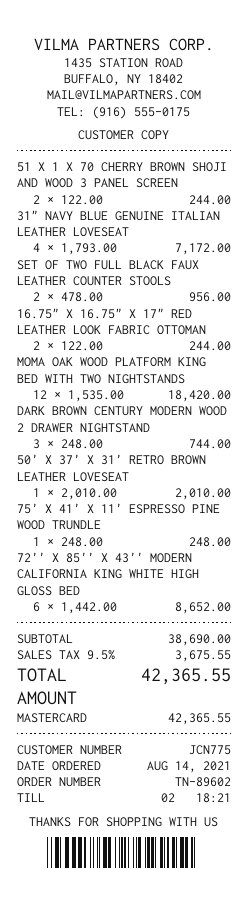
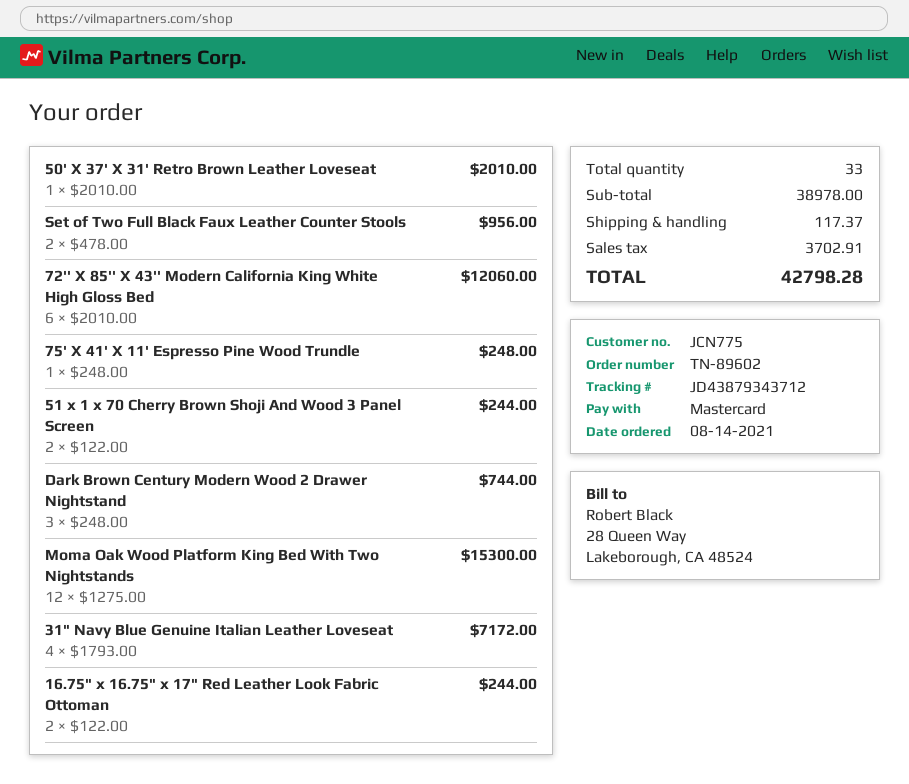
MOMA OAK WOOD PLATFORM KING BED WITH TWO NIGHTSTANDS: 12 x 1535.00 = 18420.00 -> 12 x 1275.00 = 15300.00
72'' X 85'' X 43'' MODERN CALIFORNIA KING WHITE HIGH GLOSS BED: 6 x 1442.00 = 8652.00 -> 6 x 2010.00 = 12060.00
subtotal: 38690.00 -> 38978.00
shipping: none -> 117.37
tax: 3675.55 -> 3702.91
total: 42365.55 -> 42798.28

